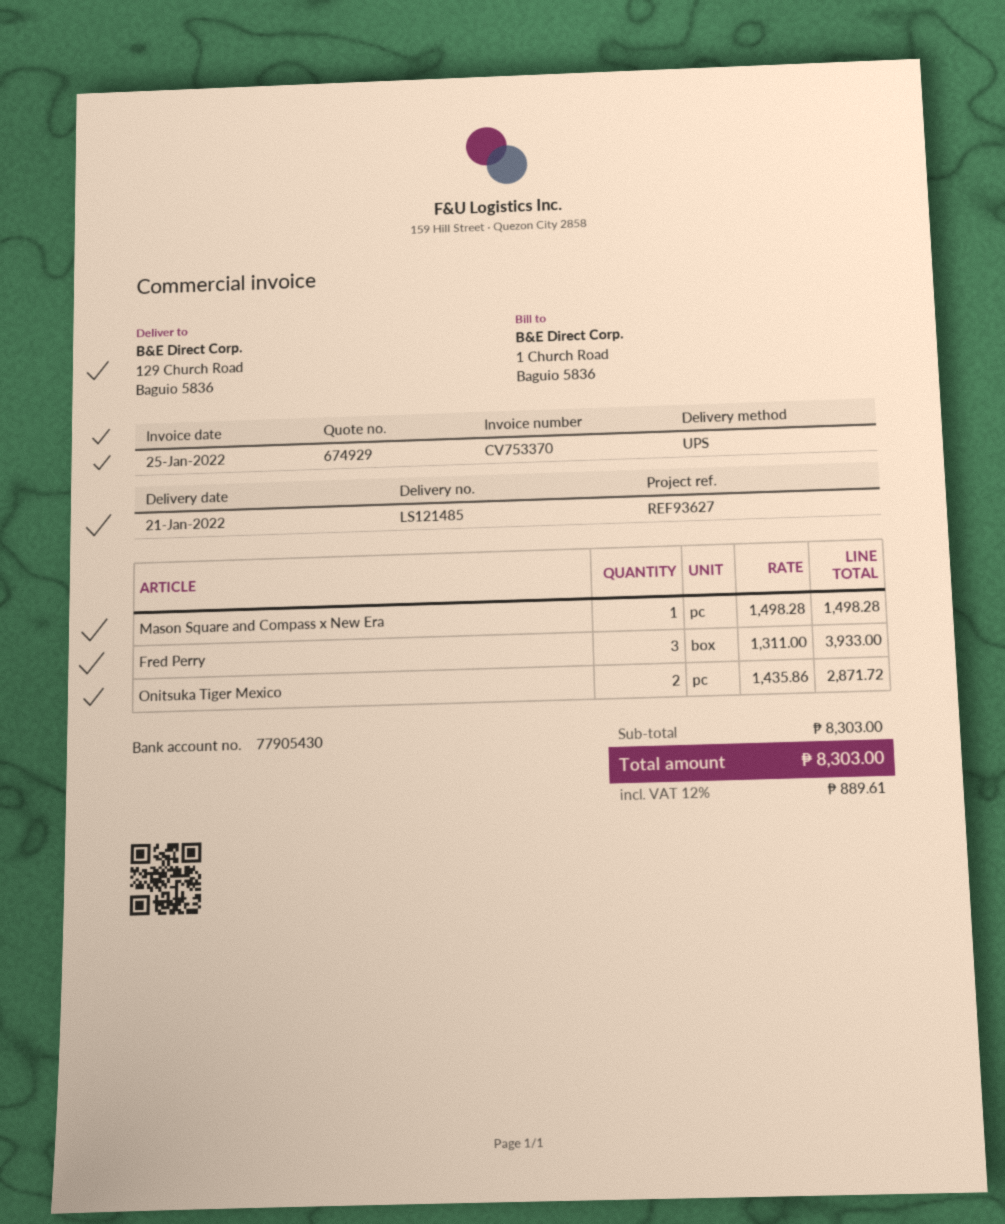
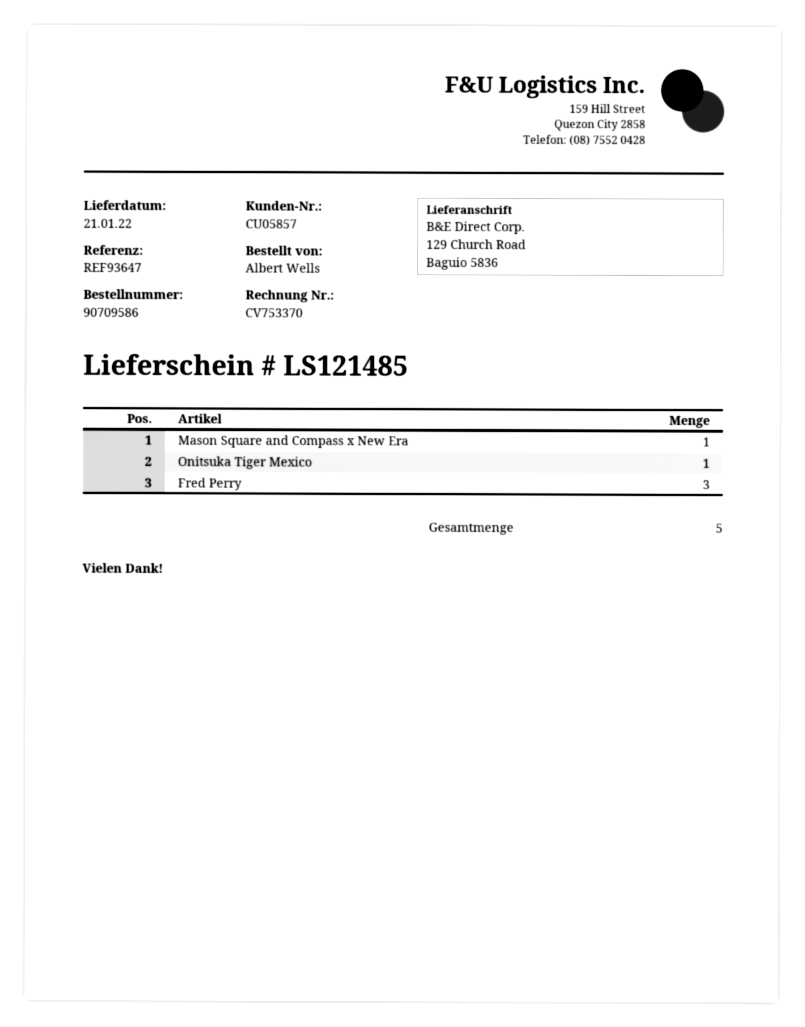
reference: REF93627 -> REF93647
Onitsuka Tiger Mexico: 2 -> 1

